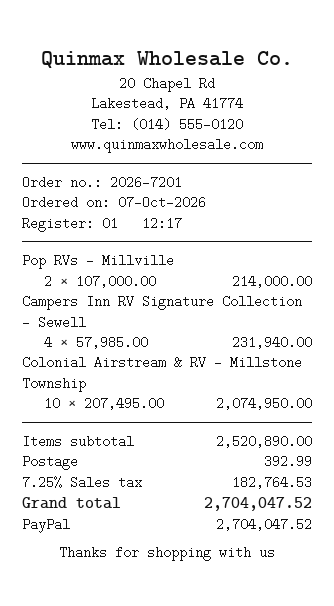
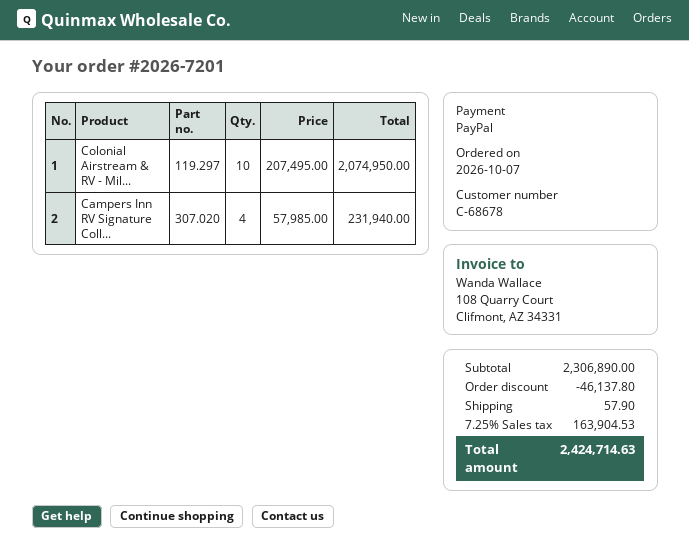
Pop RVs - Millville: 2 x 107000.00 = 214000.00 -> none
subtotal: 2520890.00 -> 2306890.00
discount: none -> 46137.80
shipping: 392.99 -> 57.90
tax: 7.25% = 182764.53 -> 7.25% = 163904.53
total: 2704047.52 -> 2424714.63

